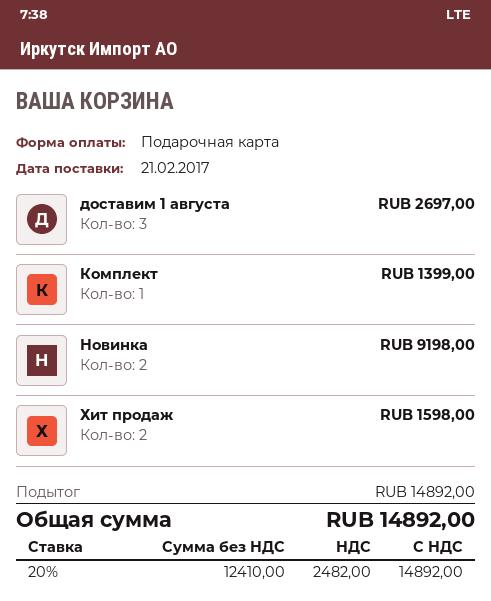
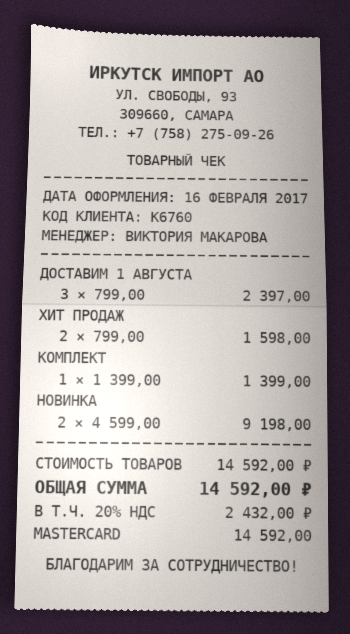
payment method: gift card -> Mastercard
доставим 1 августа: 3 for 2697.00 -> 3 for 2397.00
subtotal: 14892.00 -> 14592.00
tax: 20% = 2482.00 -> 20% = 2432.00
total: 14892.00 -> 14592.00

